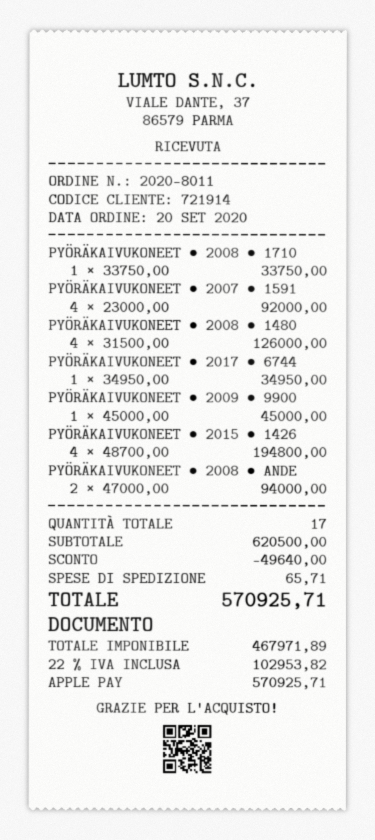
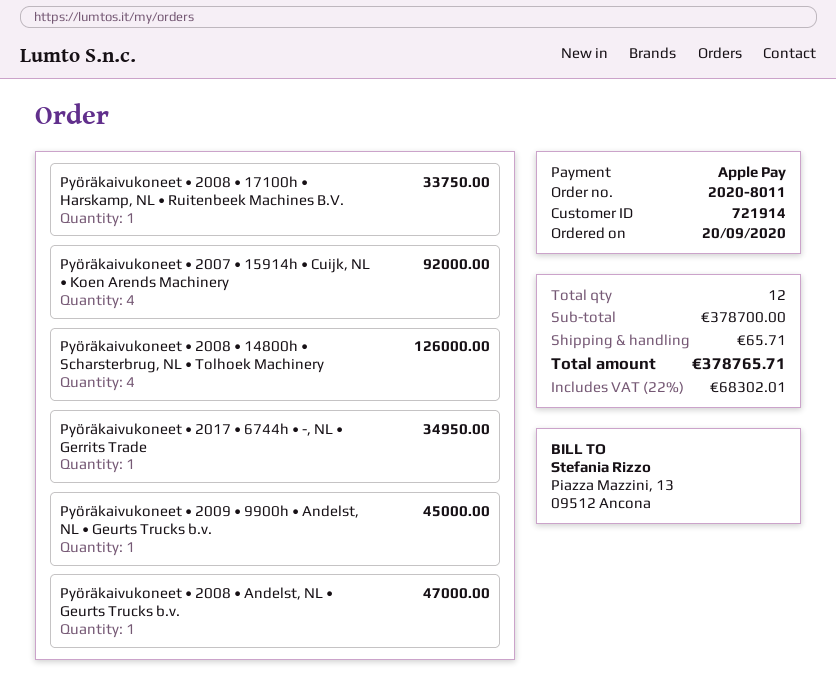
PYÖRÄKAIVUKONEET • 2015 • 1426: 4 for 194800.00 -> none
PYÖRÄKAIVUKONEET • 2008 • ANDE: 2 for 94000.00 -> 1 for 47000.00
total quantity: 17 -> 12
subtotal: 620500.00 -> 378700.00
discount: 49640.00 -> none
tax: 22% = 102953.82 -> 22% = 68302.01
total: 570925.71 -> 378765.71

